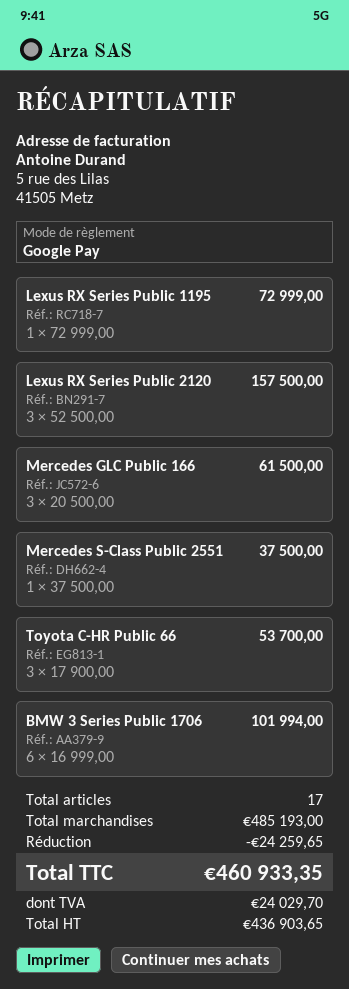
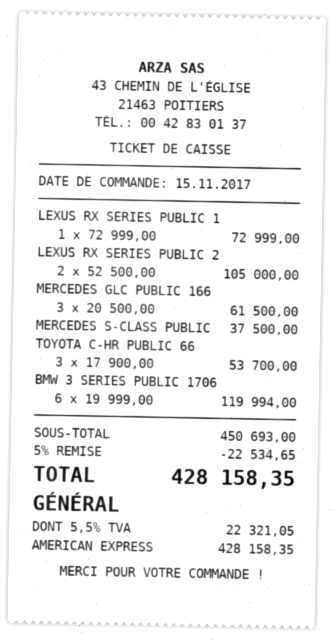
payment method: Google Pay -> American Express
Lexus RX Series Public 2120: 3 x 52500.00 = 157500.00 -> 2 x 52500.00 = 105000.00
BMW 3 Series Public 1706: 6 x 16999.00 = 101994.00 -> 6 x 19999.00 = 119994.00
subtotal: 485193.00 -> 450693.00
discount: 24259.65 -> 22534.65
tax: 24029.70 -> 22321.05
total: 460933.35 -> 428158.35

